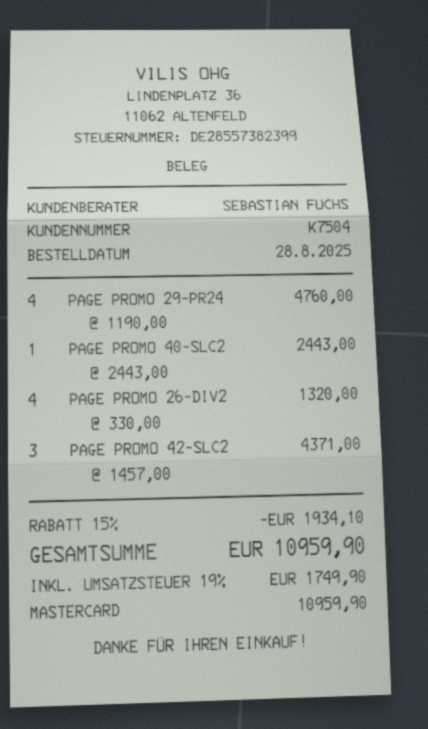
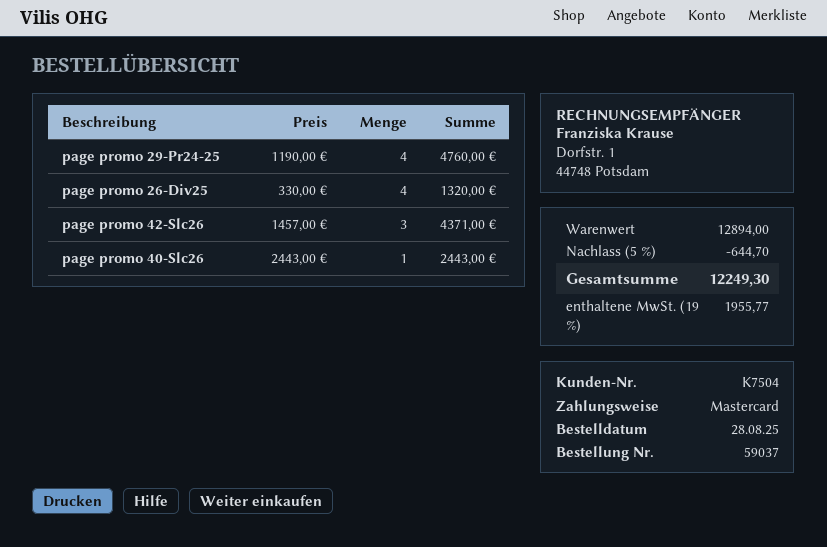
discount: 15% = 1934.10 -> 5% = 644.70
tax: 19% = 1749.90 -> 19% = 1955.77
total: 10959.90 -> 12249.30

